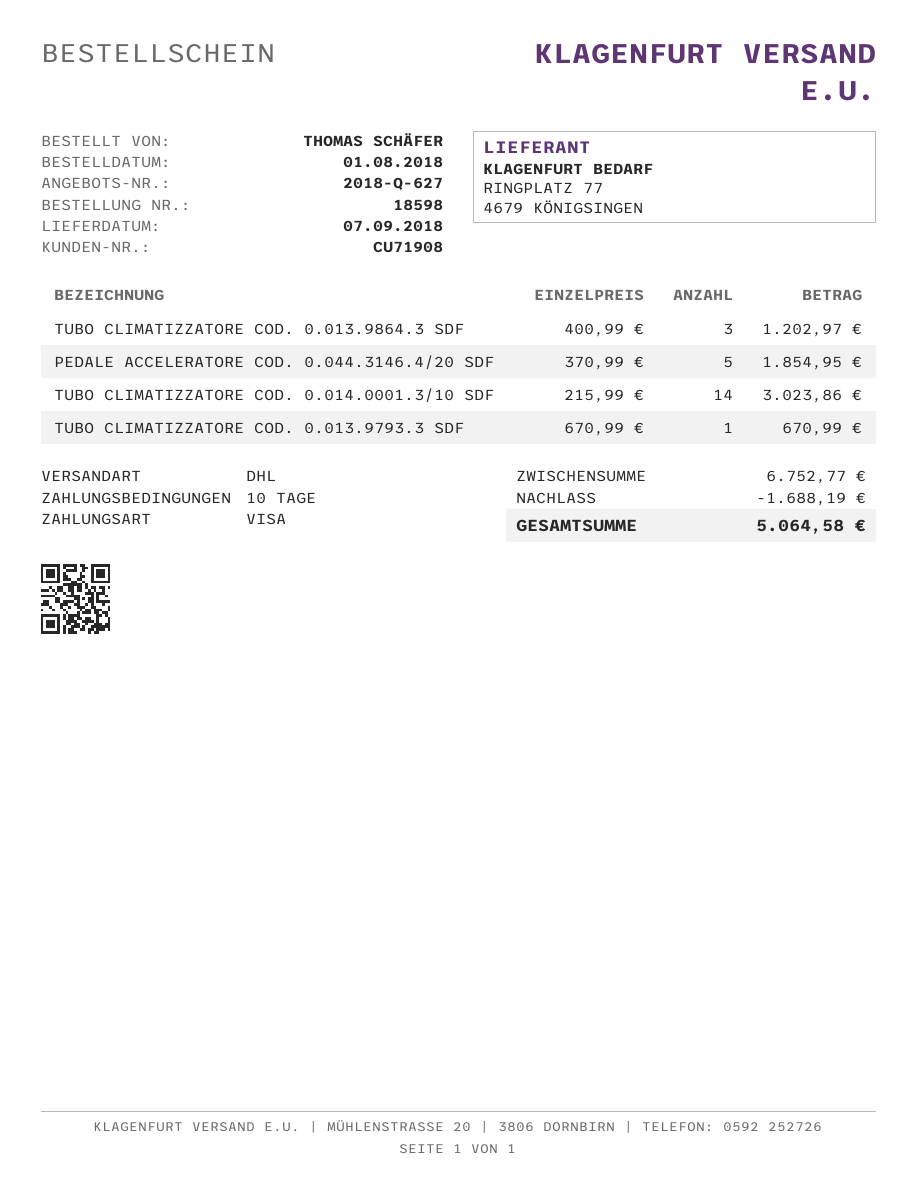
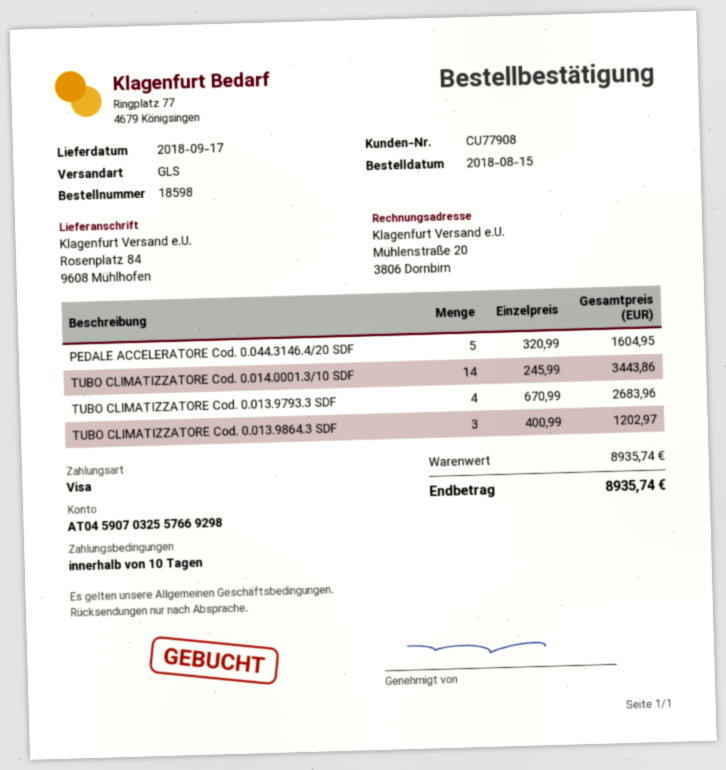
order date: 2018-08-01 -> 2018-08-15
delivery date: 2018-09-07 -> 2018-09-17
customer number: CU71908 -> CU77908
shipping method: DHL -> GLS
PEDALE ACCELERATORE COD. 0.044.3146.4/20 SDF: 5 x 370.99 = 1854.95 -> 5 x 320.99 = 1604.95
TUBO CLIMATIZZATORE COD. 0.014.0001.3/10 SDF: 14 x 215.99 = 3023.86 -> 14 x 245.99 = 3443.86
TUBO CLIMATIZZATORE COD. 0.013.9793.3 SDF: 1 x 670.99 = 670.99 -> 4 x 670.99 = 2683.96
subtotal: 6752.77 -> 8935.74
discount: 1688.19 -> none
total: 5064.58 -> 8935.74

